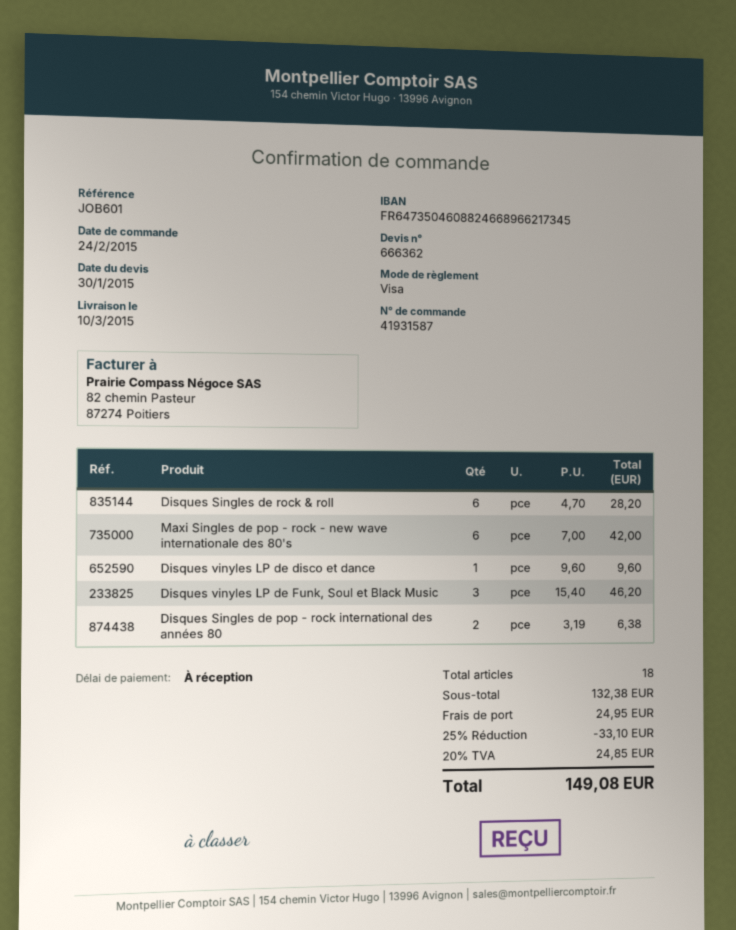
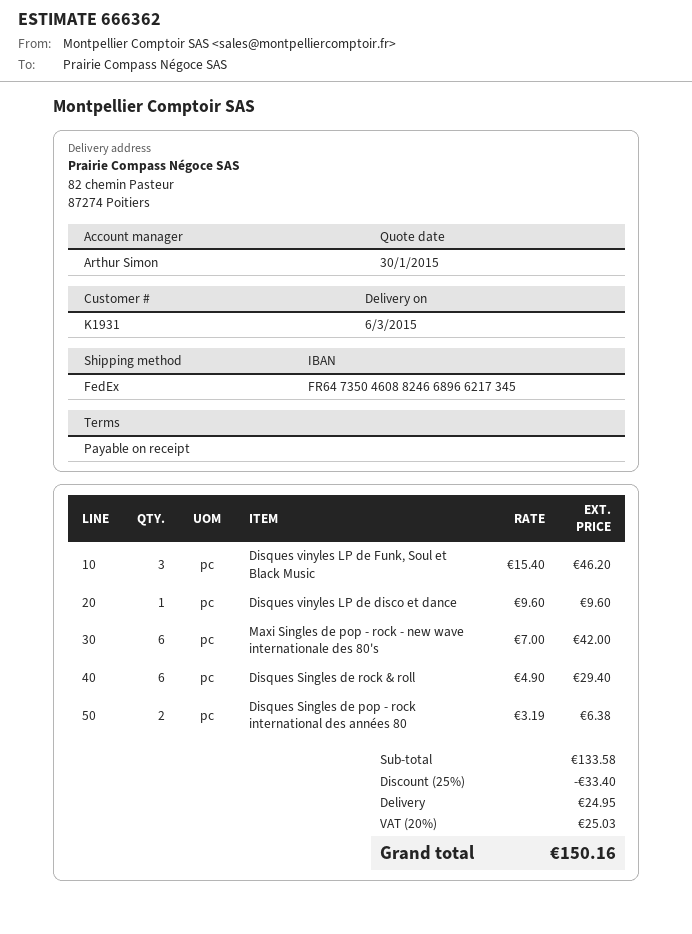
delivery date: 2015-03-10 -> 2015-03-06
Disques Singles de rock & roll: 6 x 4.70 = 28.20 -> 6 x 4.90 = 29.40
subtotal: 132.38 -> 133.58
discount: 25% = 33.10 -> 25% = 33.40
tax: 20% = 24.85 -> 20% = 25.03
total: 149.08 -> 150.16

